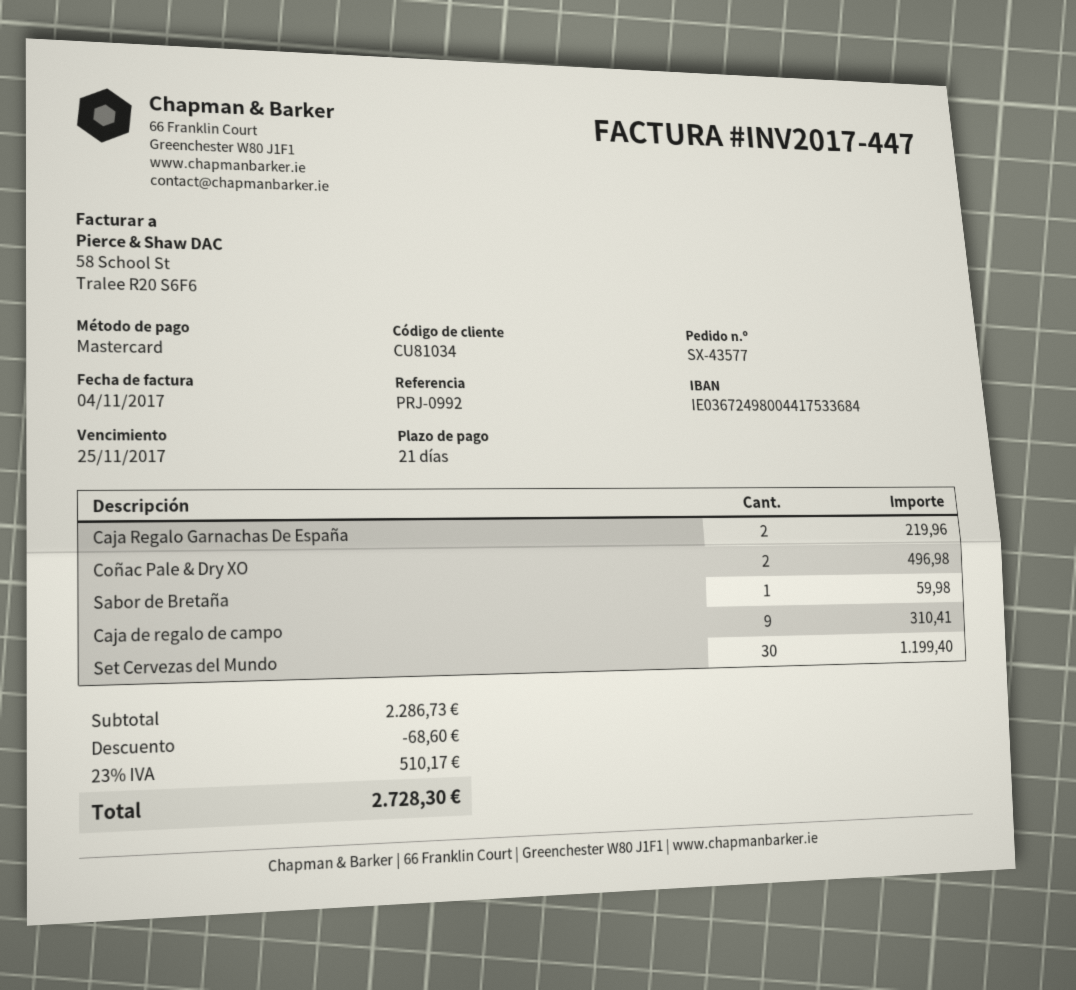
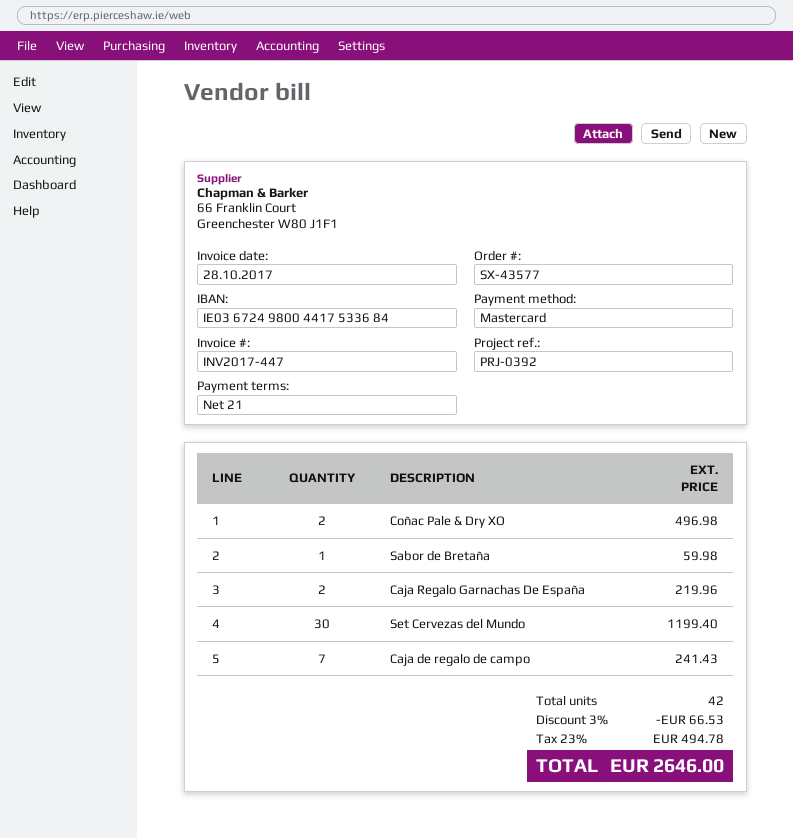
invoice date: 2017-11-04 -> 2017-10-28
reference: PRJ-0992 -> PRJ-0392
Caja de regalo de campo: 9 for 310.41 -> 7 for 241.43
discount: 68.60 -> 66.53
tax: 23% = 510.17 -> 23% = 494.78
total: 2728.30 -> 2646.00

